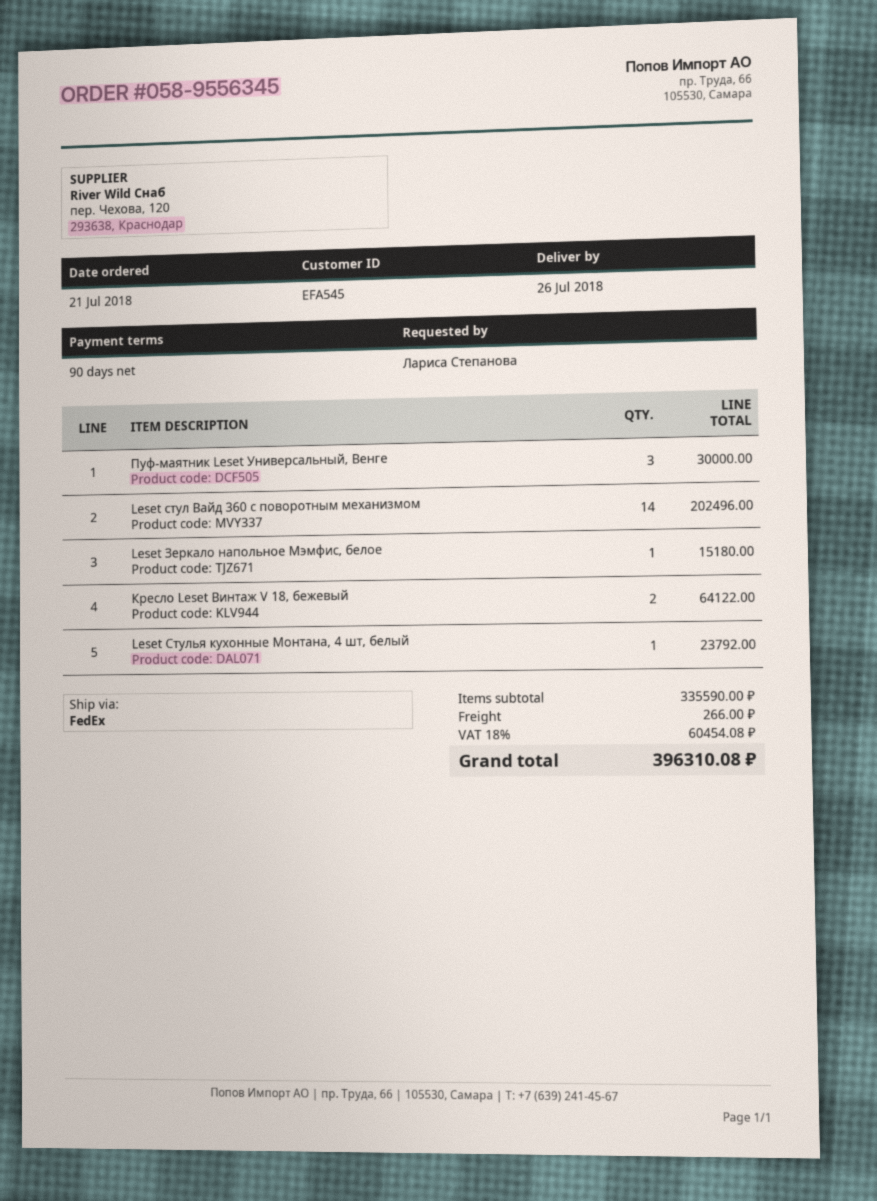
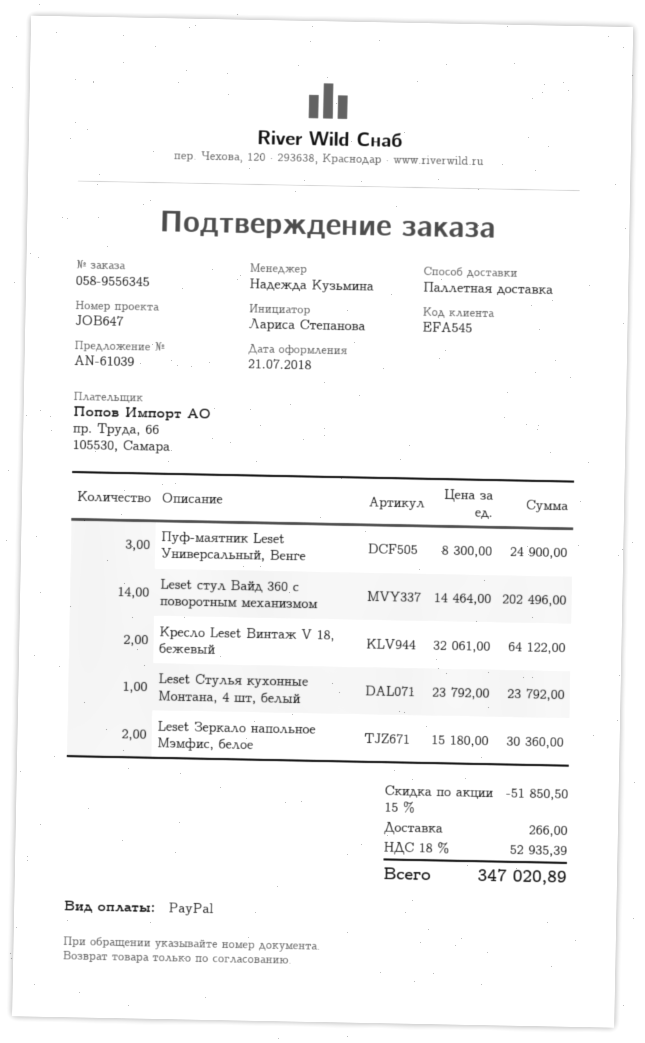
shipping method: FedEx -> pallet freight
Пуф-маятник Leset Универсальный, Венге: 3 for 30000.00 -> 3 for 24900.00
Leset Зеркало напольное Мэмфис, белое: 1 for 15180.00 -> 2 for 30360.00
discount: none -> 15% = 51850.50
tax: 18% = 60454.08 -> 18% = 52935.39
total: 396310.08 -> 347020.89

